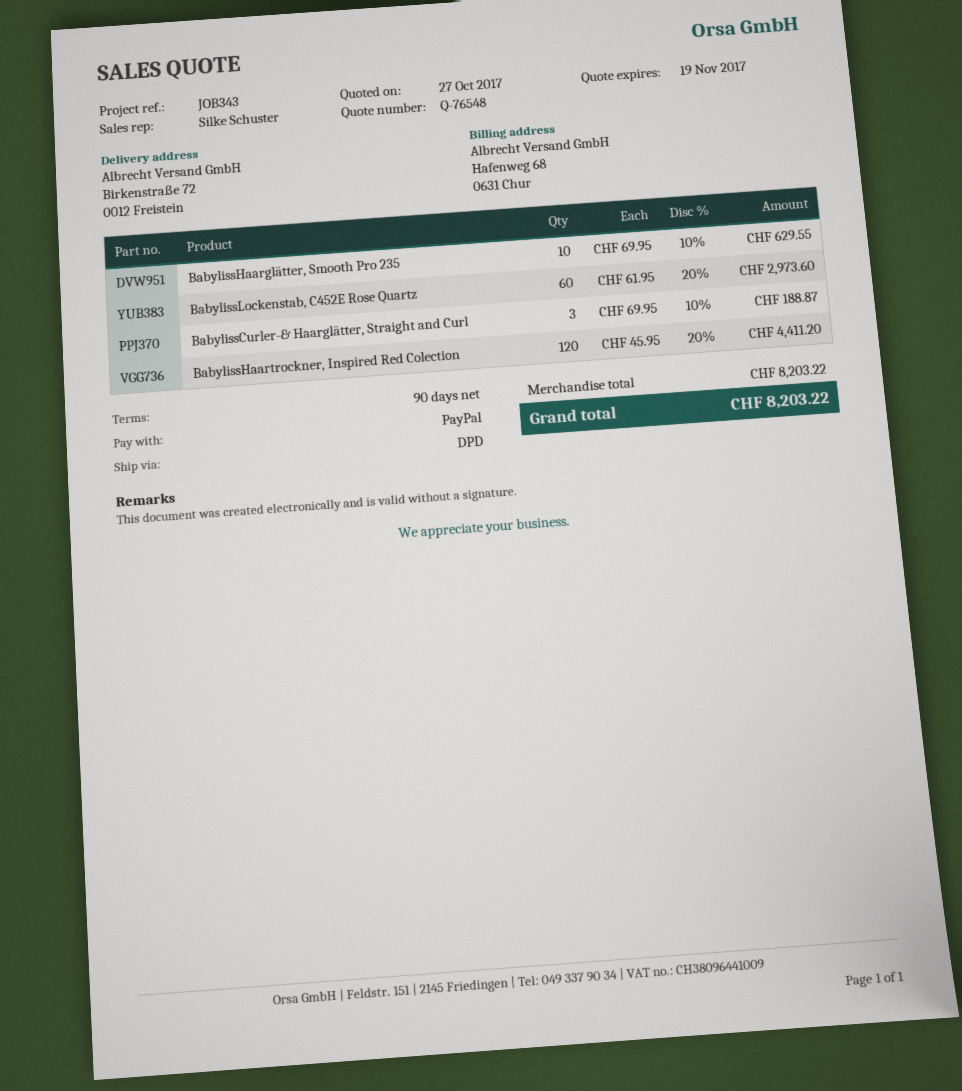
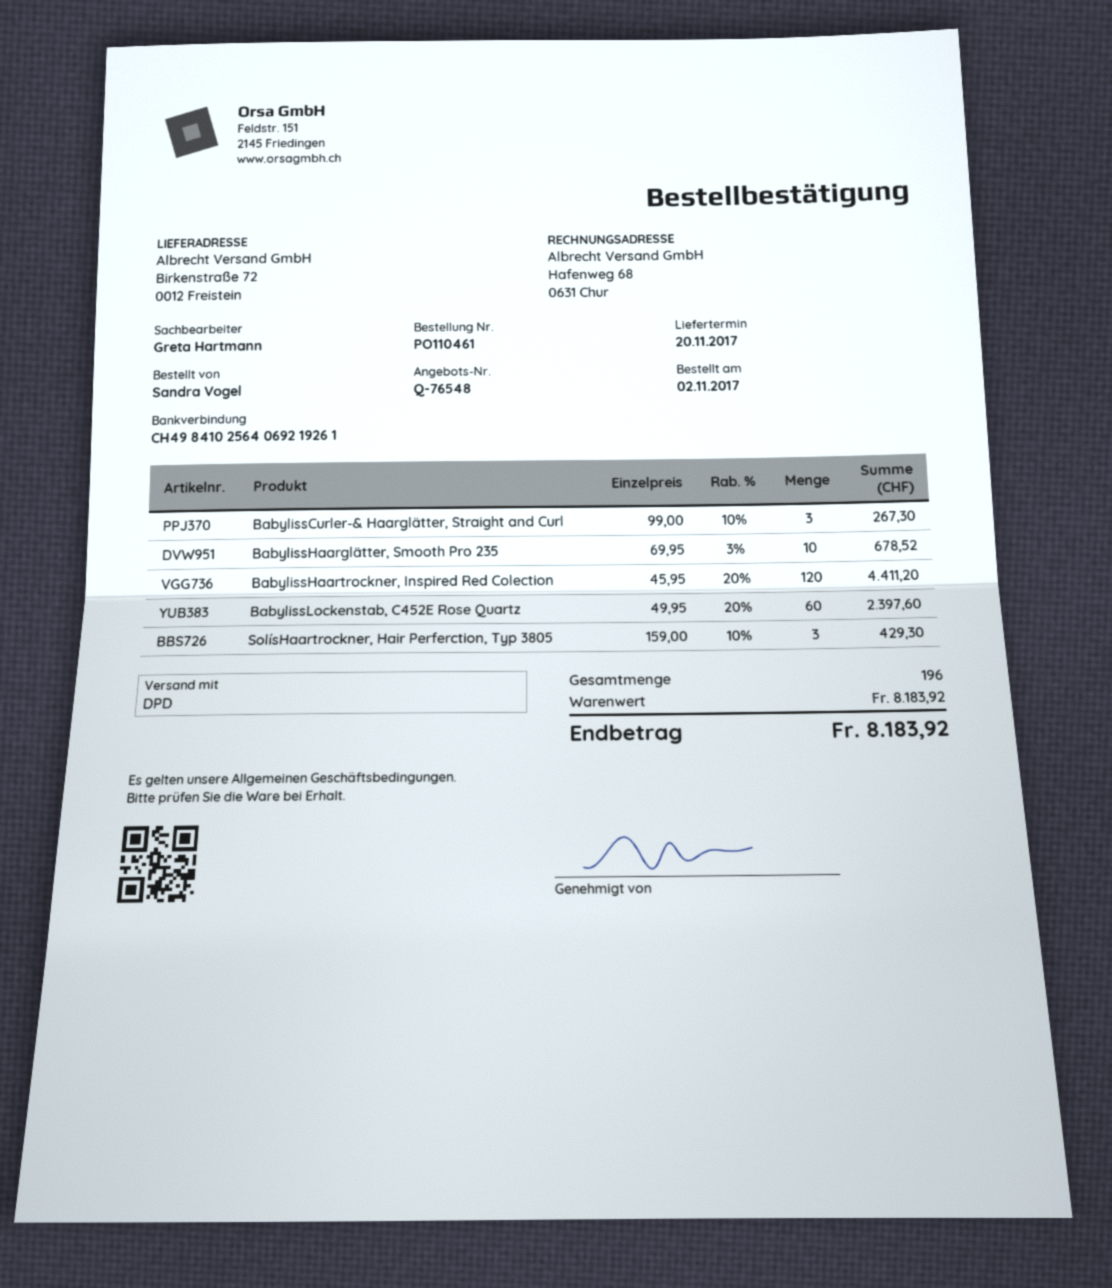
sales rep: Silke Schuster -> Greta Hartmann
BabylissHaarglätter, Smooth Pro 235: 10 x 69.95 - 10% = 629.55 -> 10 x 69.95 - 3% = 678.52
BabylissLockenstab, C452E Rose Quartz: 60 x 61.95 - 20% = 2973.60 -> 60 x 49.95 - 20% = 2397.60
BabylissCurler-& Haarglätter, Straight and Curl: 3 x 69.95 - 10% = 188.87 -> 3 x 99.00 - 10% = 267.30
SolísHaartrockner, Hair Perferction, Typ 3805: none -> 3 x 159.00 - 10% = 429.30
subtotal: 8203.22 -> 8183.92
total: 8203.22 -> 8183.92

